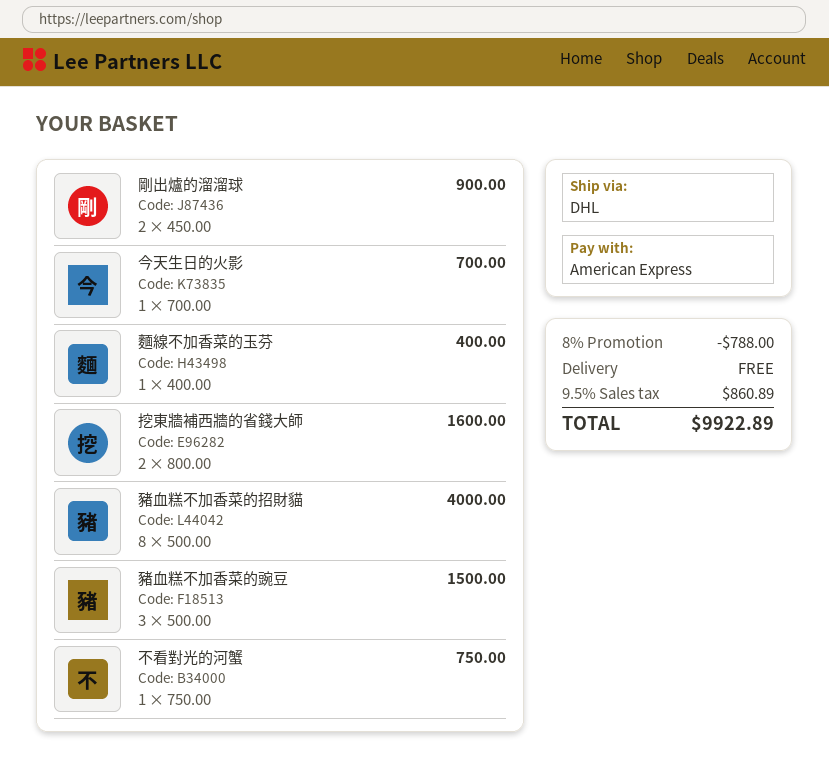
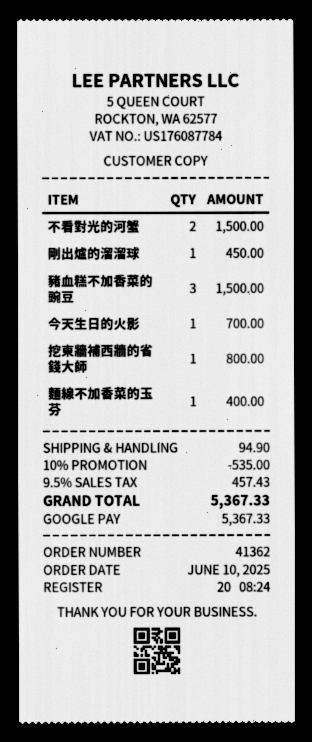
payment method: American Express -> Google Pay
剛出爐的溜溜球: 2 for 900.00 -> 1 for 450.00
挖東牆補西牆的省錢大師: 2 for 1600.00 -> 1 for 800.00
豬血糕不加香菜的招財貓: 8 for 4000.00 -> none
不看對光的河蟹: 1 for 750.00 -> 2 for 1500.00
discount: 8% = 788.00 -> 10% = 535.00
shipping: 0.00 -> 94.90
tax: 9.5% = 860.89 -> 9.5% = 457.43
total: 9922.89 -> 5367.33

